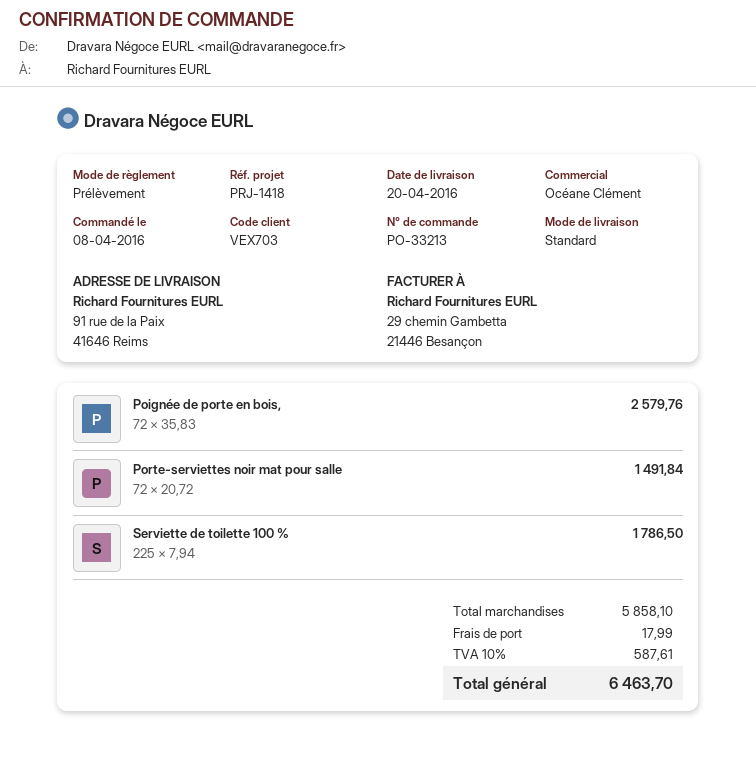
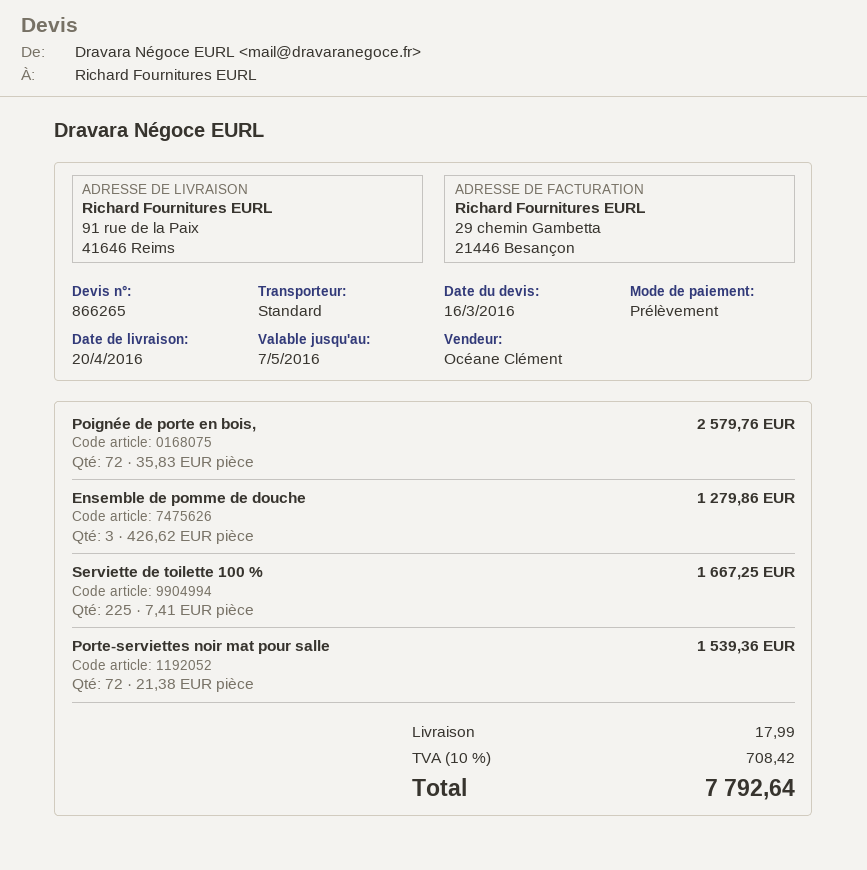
Porte-serviettes noir mat pour salle: 72 x 20.72 = 1491.84 -> 72 x 21.38 = 1539.36
Serviette de toilette 100 %: 225 x 7.94 = 1786.50 -> 225 x 7.41 = 1667.25
Ensemble de pomme de douche: none -> 3 x 426.62 = 1279.86
tax: 10% = 587.61 -> 10% = 708.42
total: 6463.70 -> 7792.64

